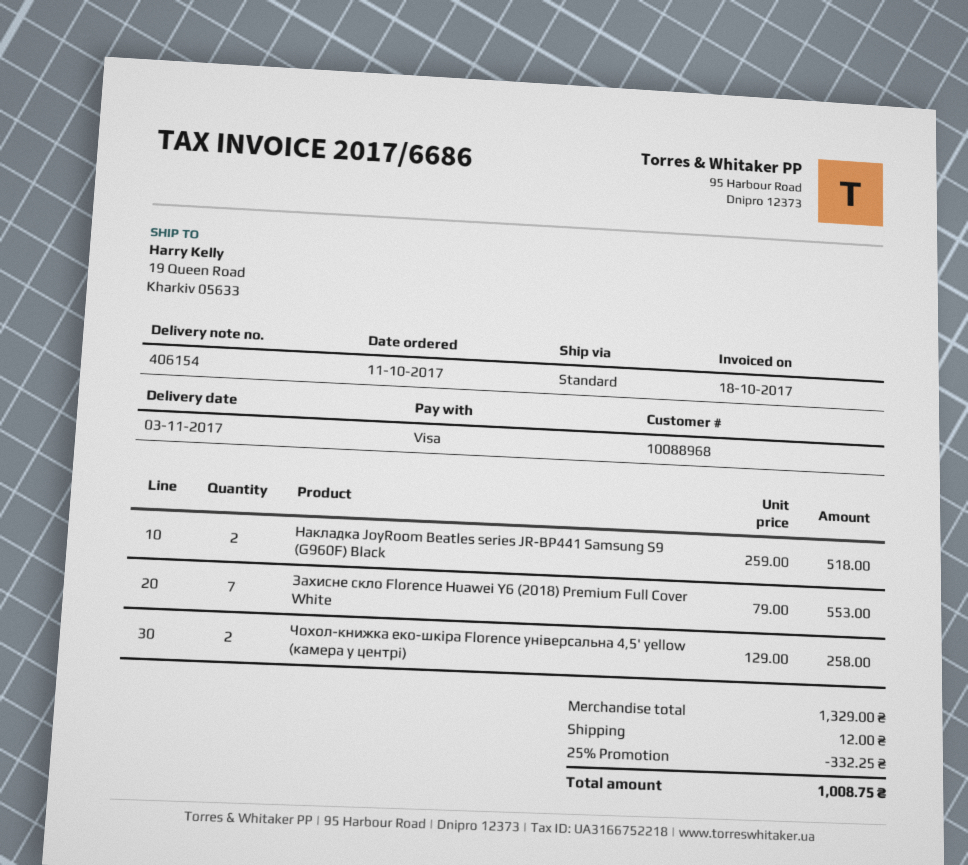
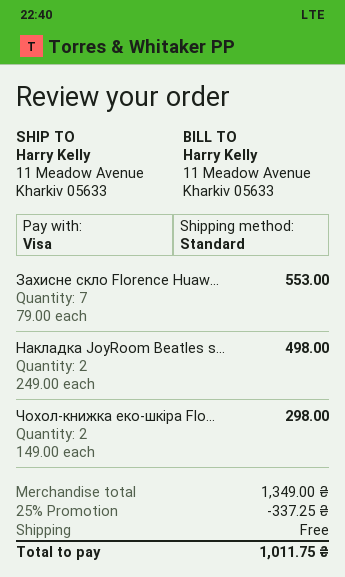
ship to: 19 Queen Road, Kharkiv 05633 -> 11 Meadow Avenue, Kharkiv 05633
Накладка JoyRoom Beatles series JR-BP441 Samsung S9 (G960F) Black: 2 x 259.00 = 518.00 -> 2 x 249.00 = 498.00
Чохол-книжка еко-шкіра Florence універсальна 4,5' yellow (камера у центрі): 2 x 129.00 = 258.00 -> 2 x 149.00 = 298.00
subtotal: 1329.00 -> 1349.00
discount: 25% = 332.25 -> 25% = 337.25
shipping: 12.00 -> 0.00
total: 1008.75 -> 1011.75

